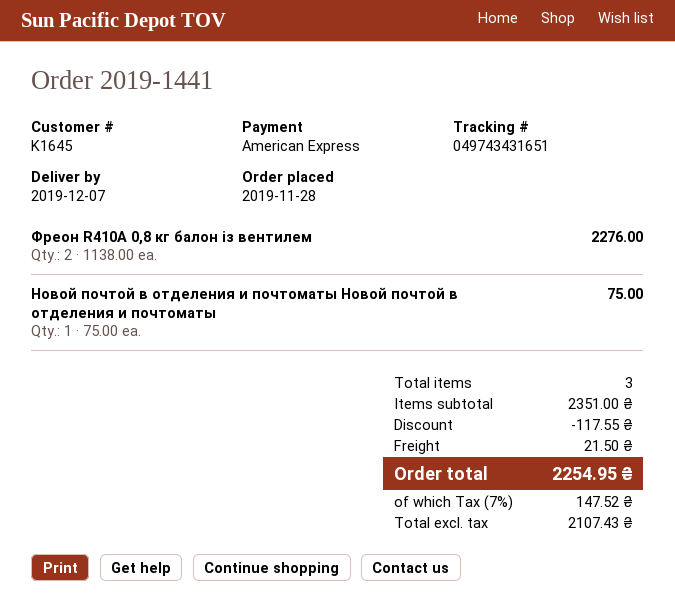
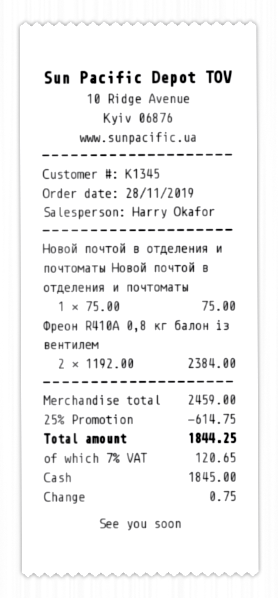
customer number: K1645 -> K1345
payment method: American Express -> cash
Фреон R410A 0,8 кг балон із вентилем: 2 x 1138.00 = 2276.00 -> 2 x 1192.00 = 2384.00
subtotal: 2351.00 -> 2459.00
discount: 117.55 -> 614.75
shipping: 21.50 -> none
tax: 7% = 147.52 -> 7% = 120.65
total: 2254.95 -> 1844.25

